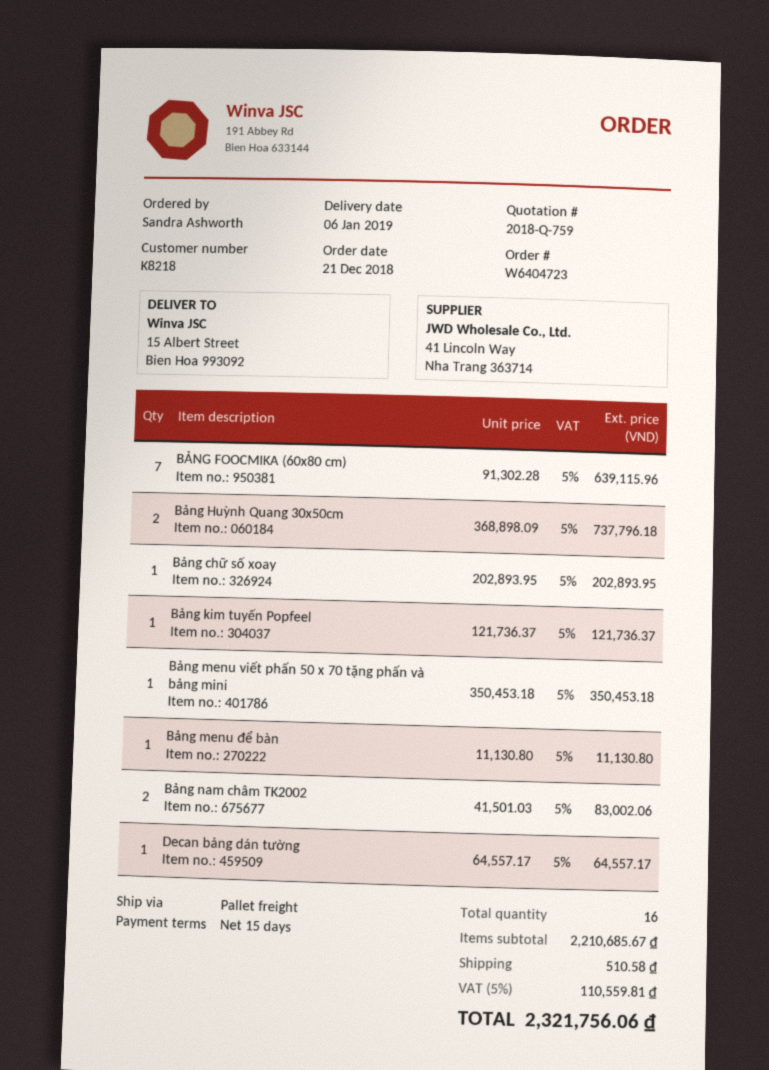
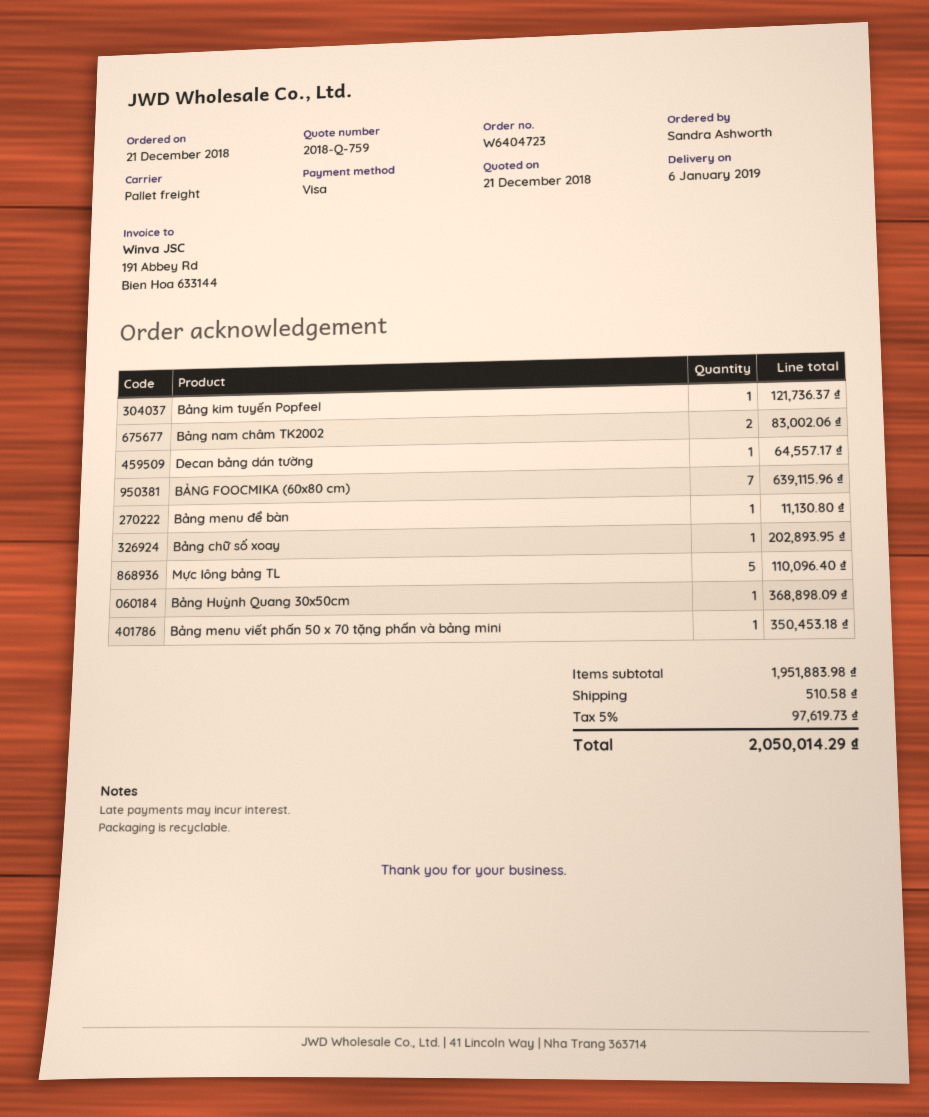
Bảng Huỳnh Quang 30x50cm: 2 for 737796.18 -> 1 for 368898.09
Mực lông bảng TL: none -> 5 for 110096.40
subtotal: 2210685.67 -> 1951883.98
tax: 5% = 110559.81 -> 5% = 97619.73
total: 2321756.06 -> 2050014.29

